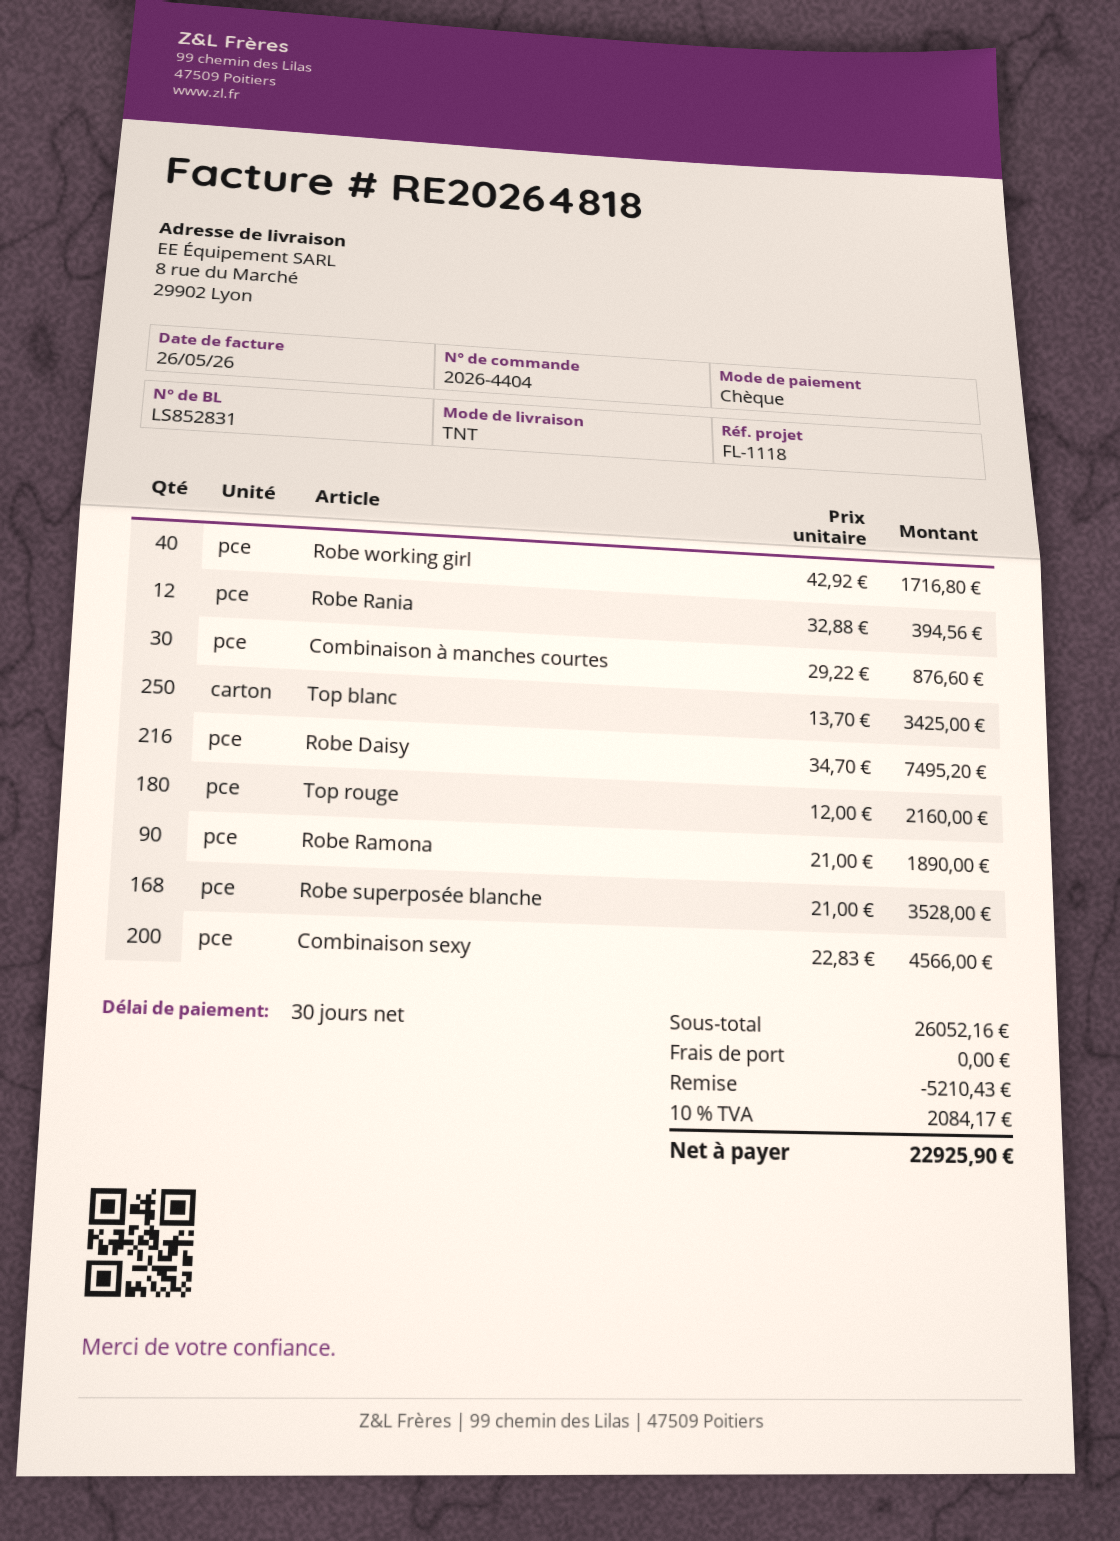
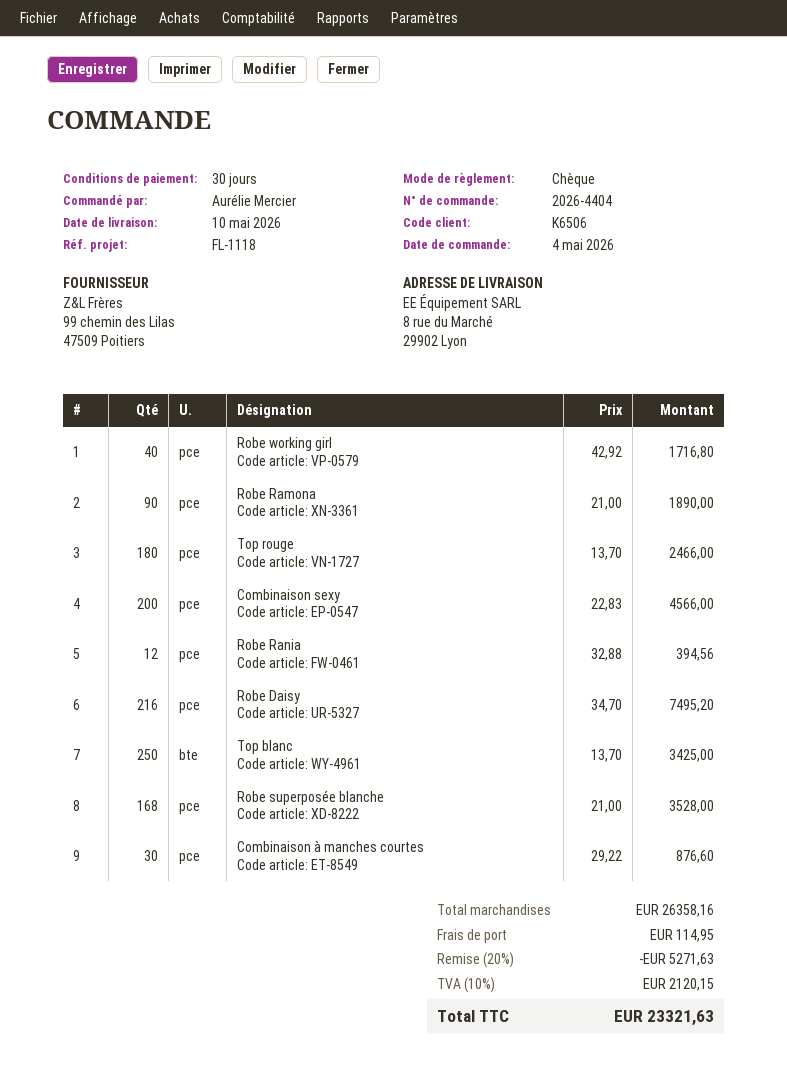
Top rouge: 180 x 12.00 = 2160.00 -> 180 x 13.70 = 2466.00
subtotal: 26052.16 -> 26358.16
discount: 5210.43 -> 5271.63
shipping: 0.00 -> 114.95
tax: 10% = 2084.17 -> 10% = 2120.15
total: 22925.90 -> 23321.63

